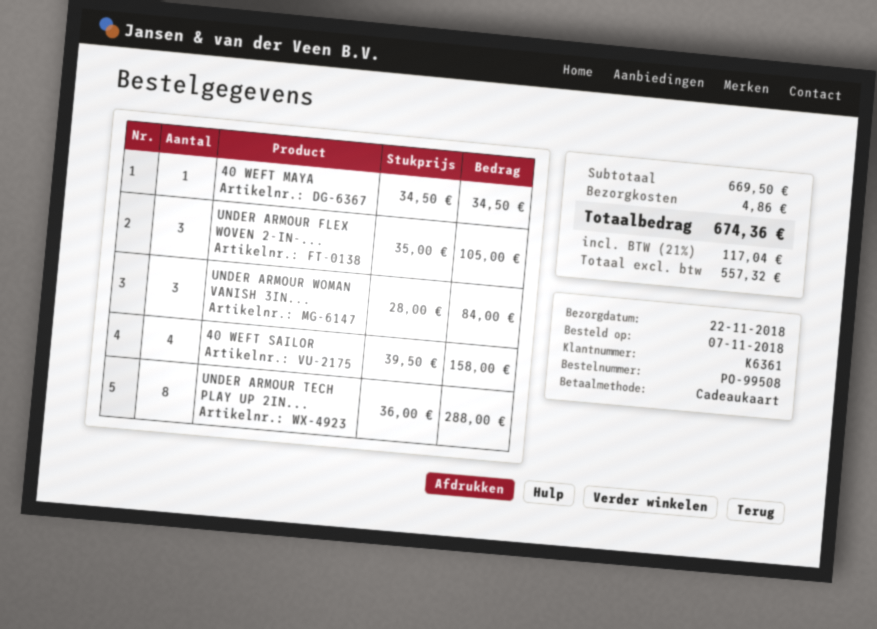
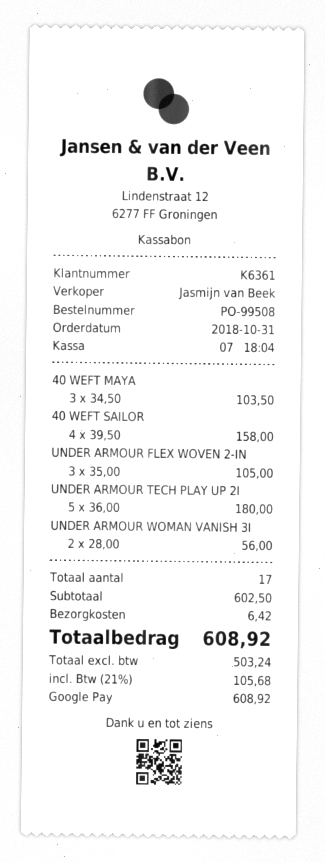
order date: 2018-11-07 -> 2018-10-31
payment method: gift card -> Google Pay
40 WEFT MAYA: 1 x 34.50 = 34.50 -> 3 x 34.50 = 103.50
UNDER ARMOUR WOMAN VANISH 3IN...: 3 x 28.00 = 84.00 -> 2 x 28.00 = 56.00
UNDER ARMOUR TECH PLAY UP 2IN...: 8 x 36.00 = 288.00 -> 5 x 36.00 = 180.00
subtotal: 669.50 -> 602.50
shipping: 4.86 -> 6.42
net: 557.32 -> 503.24
tax: 21% = 117.04 -> 21% = 105.68
total: 674.36 -> 608.92

